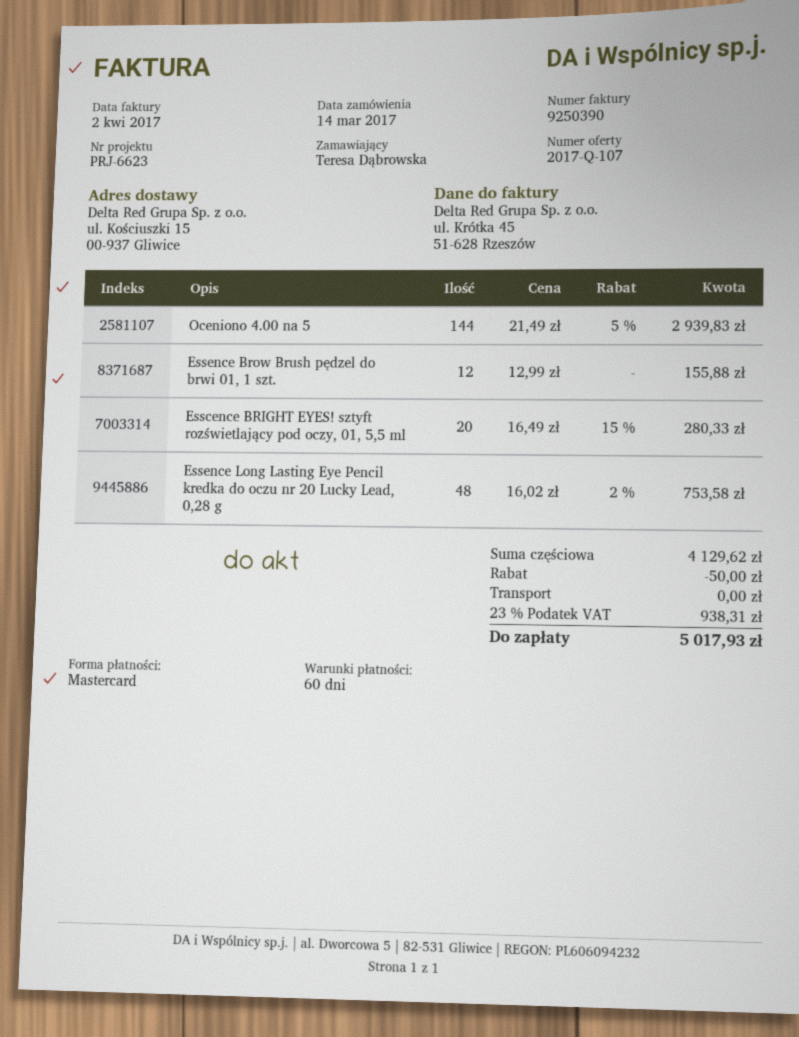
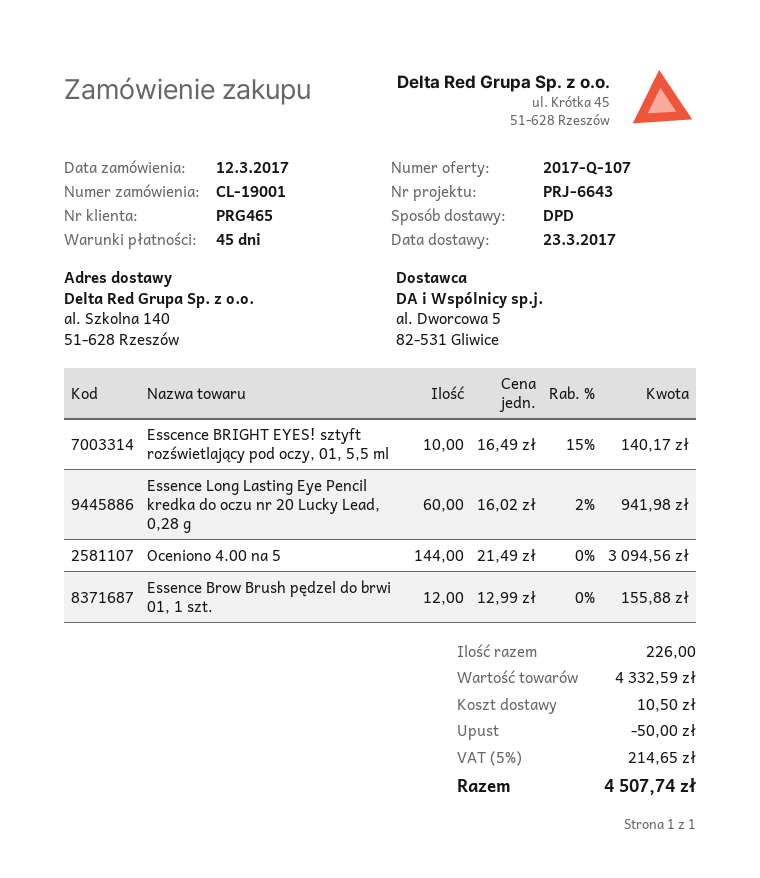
order date: 2017-03-14 -> 2017-03-12
payment terms: 60 days -> 45 days
reference: PRJ-6623 -> PRJ-6643
ship to: ul. Kościuszki 15, 00-937 Gliwice -> al. Szkolna 140, 51-628 Rzeszów
Oceniono 4.00 na 5: 144 x 21.49 - 5% = 2939.83 -> 144 x 21.49 = 3094.56
Esscence BRIGHT EYES! sztyft rozświetlający pod oczy, 01, 5,5 ml: 20 x 16.49 - 15% = 280.33 -> 10 x 16.49 - 15% = 140.17
Essence Long Lasting Eye Pencil kredka do oczu nr 20 Lucky Lead, 0,28 g: 48 x 16.02 - 2% = 753.58 -> 60 x 16.02 - 2% = 941.98
subtotal: 4129.62 -> 4332.59
shipping: 0.00 -> 10.50
tax: 23% = 938.31 -> 5% = 214.65
total: 5017.93 -> 4507.74

